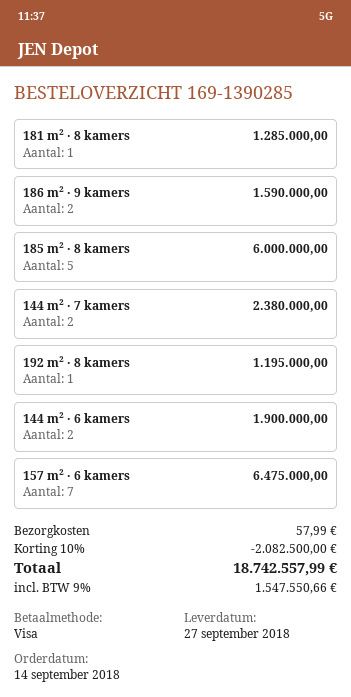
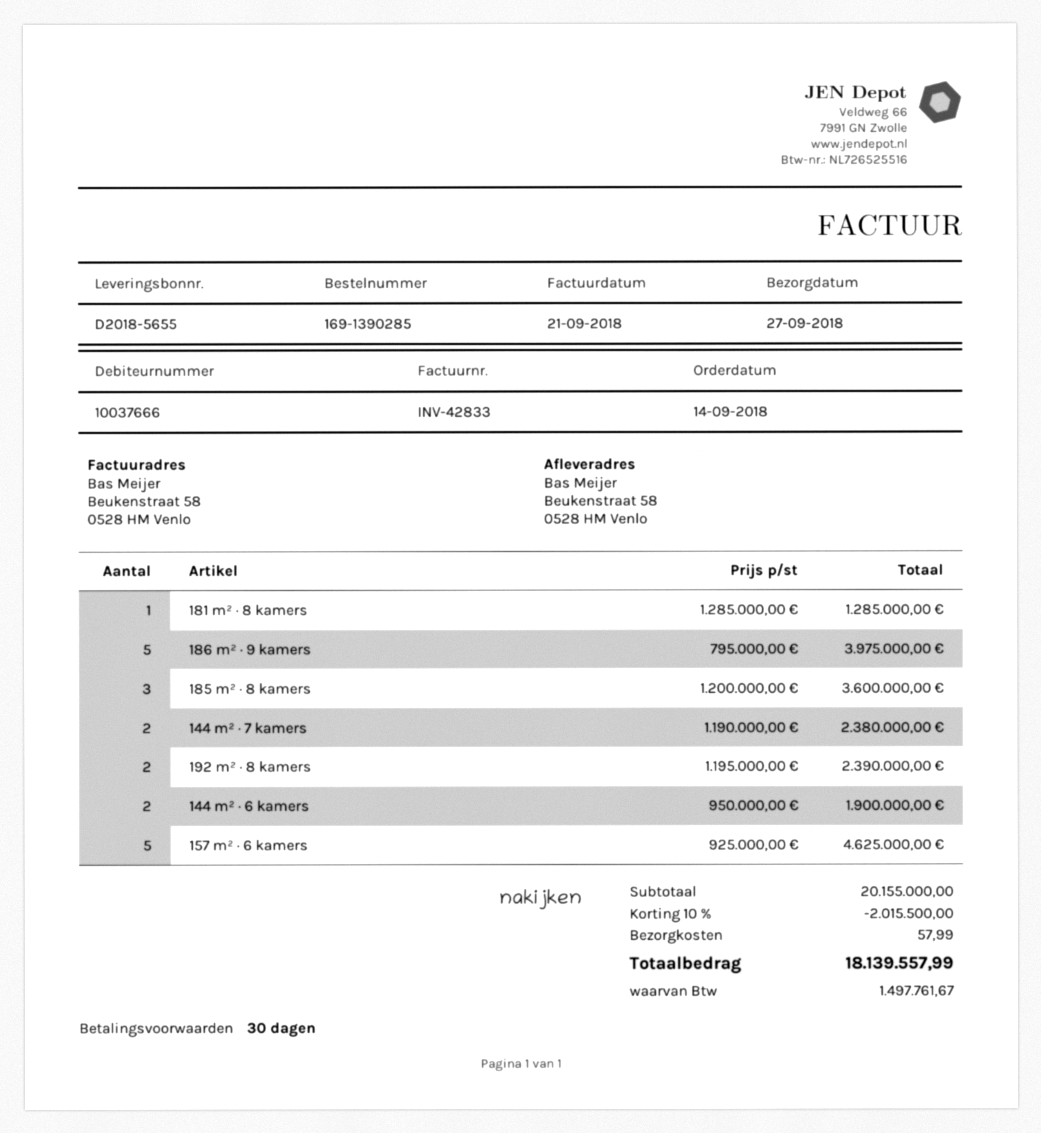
186 m² · 9 kamers: 2 for 1590000.00 -> 5 for 3975000.00
185 m² · 8 kamers: 5 for 6000000.00 -> 3 for 3600000.00
192 m² · 8 kamers: 1 for 1195000.00 -> 2 for 2390000.00
157 m² · 6 kamers: 7 for 6475000.00 -> 5 for 4625000.00
discount: 10% = 2082500.00 -> 10% = 2015500.00
tax: 1547550.66 -> 1497761.67
total: 18742557.99 -> 18139557.99

